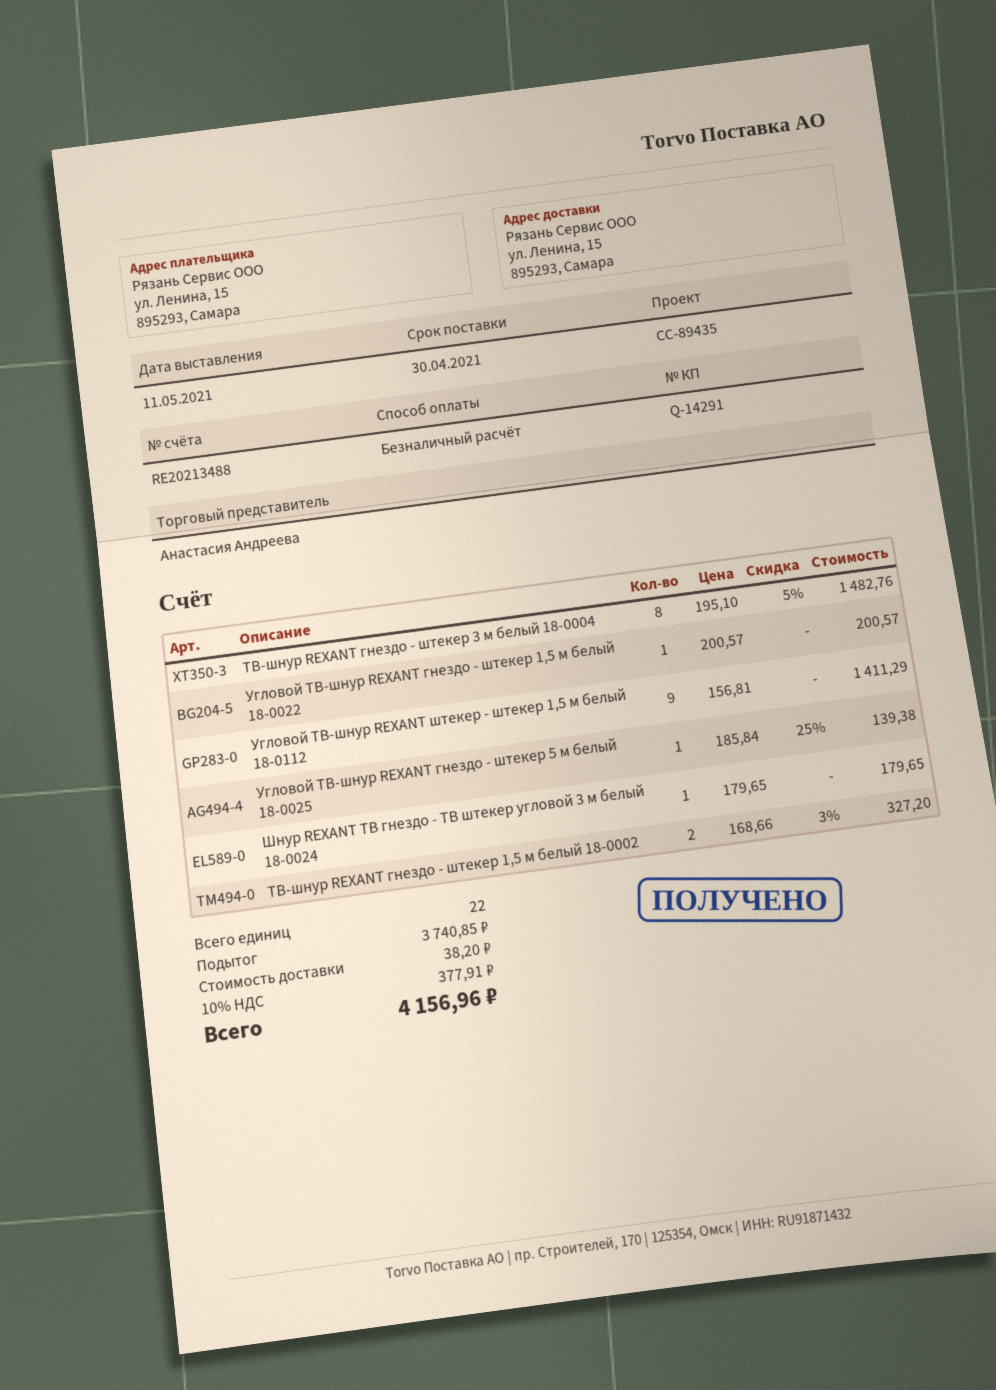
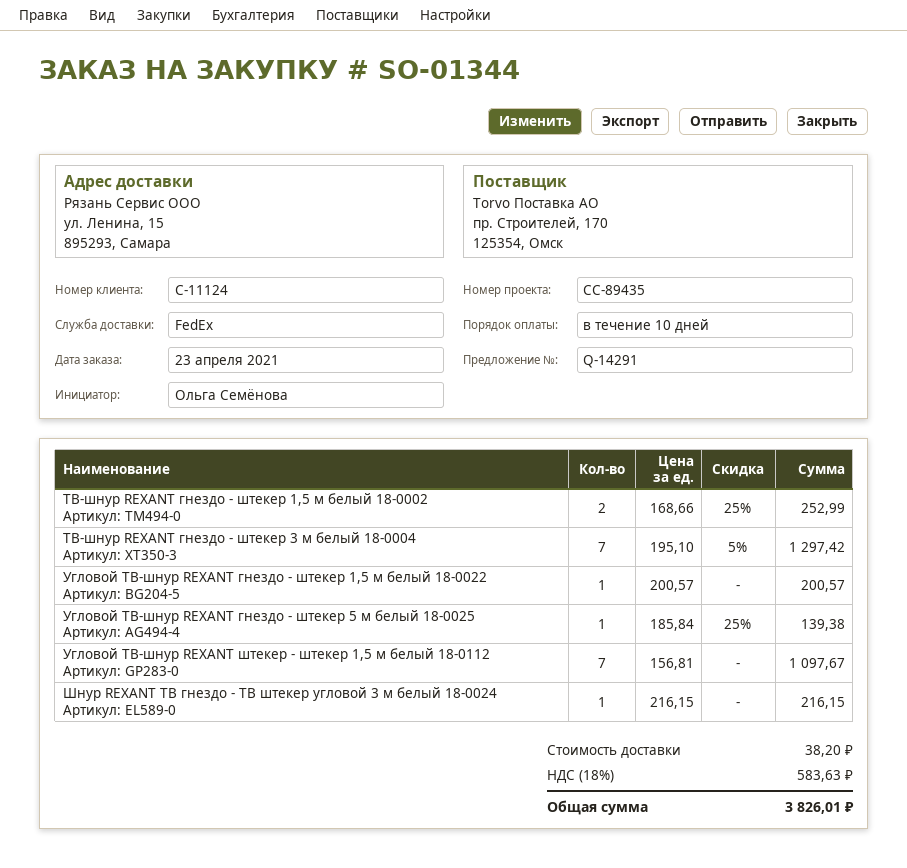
ТВ-шнур REXANT гнездо - штекер 3 м белый 18-0004: 8 x 195.10 - 5% = 1482.76 -> 7 x 195.10 - 5% = 1297.42
Угловой ТВ-шнур REXANT штекер - штекер 1,5 м белый 18-0112: 9 x 156.81 = 1411.29 -> 7 x 156.81 = 1097.67
Шнур REXANT ТВ гнездо - ТВ штекер угловой 3 м белый 18-0024: 1 x 179.65 = 179.65 -> 1 x 216.15 = 216.15
ТВ-шнур REXANT гнездо - штекер 1,5 м белый 18-0002: 2 x 168.66 - 3% = 327.20 -> 2 x 168.66 - 25% = 252.99
tax: 10% = 377.91 -> 18% = 583.63
total: 4156.96 -> 3826.01

